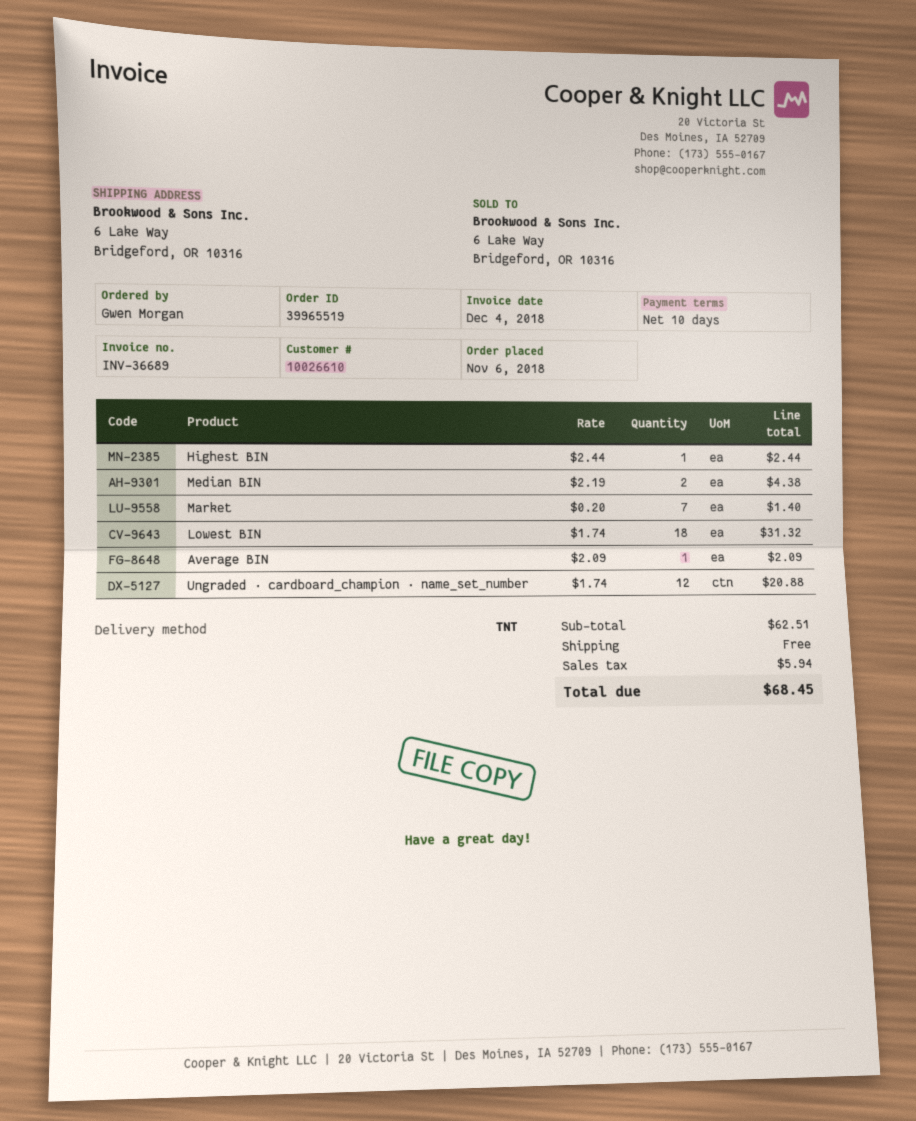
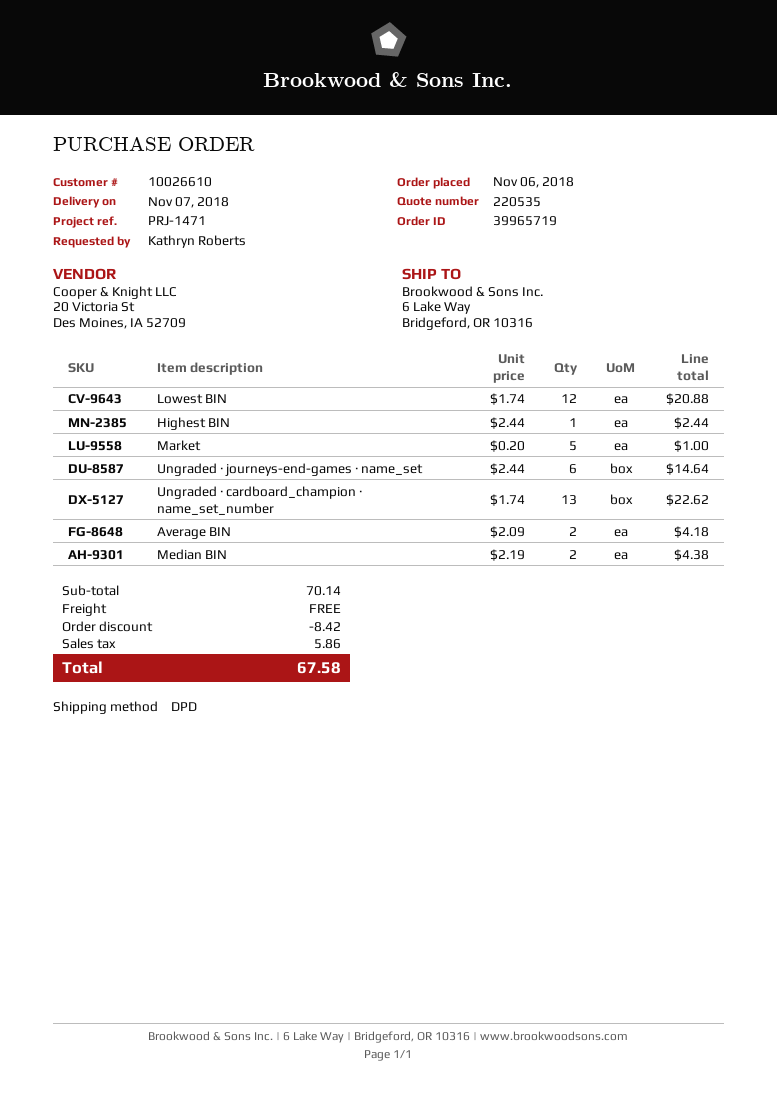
order number: 39965519 -> 39965719
ordered by: Gwen Morgan -> Kathryn Roberts
shipping method: TNT -> DPD
Market: 7 x 0.20 = 1.40 -> 5 x 0.20 = 1.00
Lowest BIN: 18 x 1.74 = 31.32 -> 12 x 1.74 = 20.88
Average BIN: 1 x 2.09 = 2.09 -> 2 x 2.09 = 4.18
Ungraded · cardboard_champion · name_set_number: 12 x 1.74 = 20.88 -> 13 x 1.74 = 22.62
Ungraded · journeys-end-games · name_set: none -> 6 x 2.44 = 14.64
subtotal: 62.51 -> 70.14
discount: none -> 8.42
tax: 5.94 -> 5.86
total: 68.45 -> 67.58

